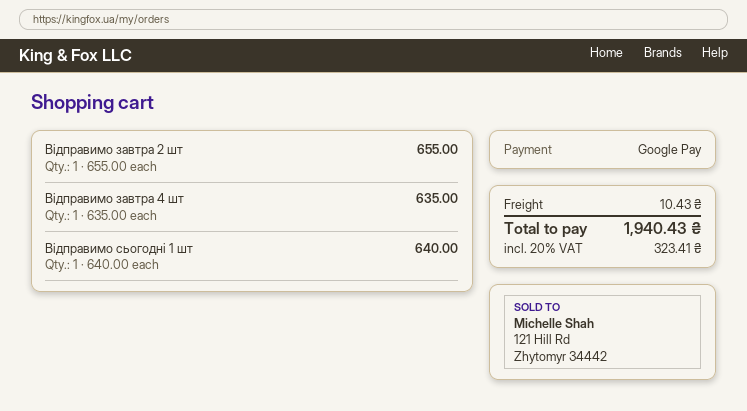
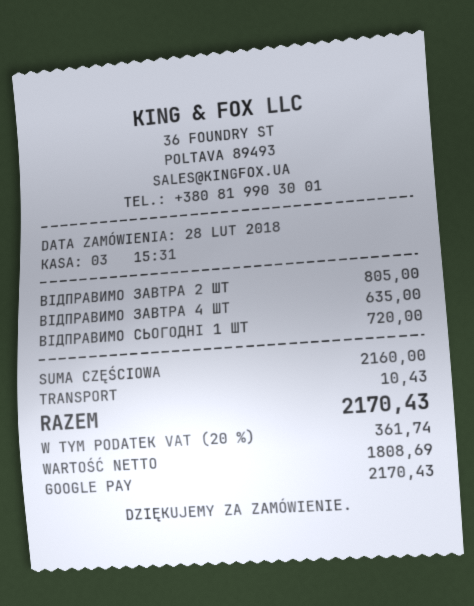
Відправимо завтра 2 шт: 1 x 655.00 = 655.00 -> 1 x 805.00 = 805.00
Відправимо сьогодні 1 шт: 1 x 640.00 = 640.00 -> 1 x 720.00 = 720.00
tax: 20% = 323.41 -> 20% = 361.74
total: 1940.43 -> 2170.43

